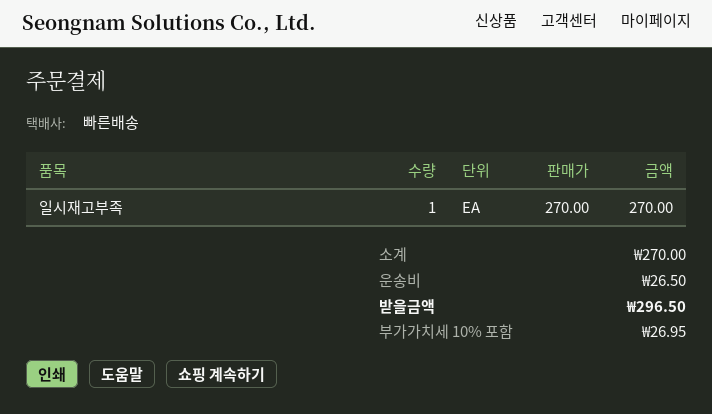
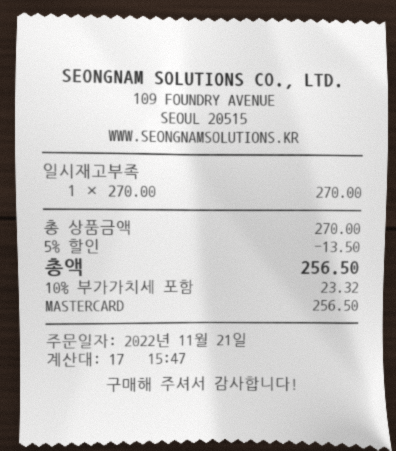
discount: none -> 5% = 13.50
shipping: 26.50 -> none
tax: 10% = 26.95 -> 10% = 23.32
total: 296.50 -> 256.50

